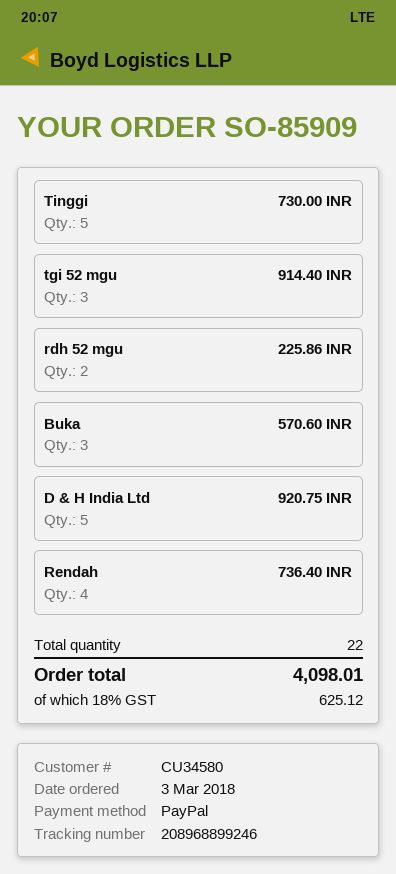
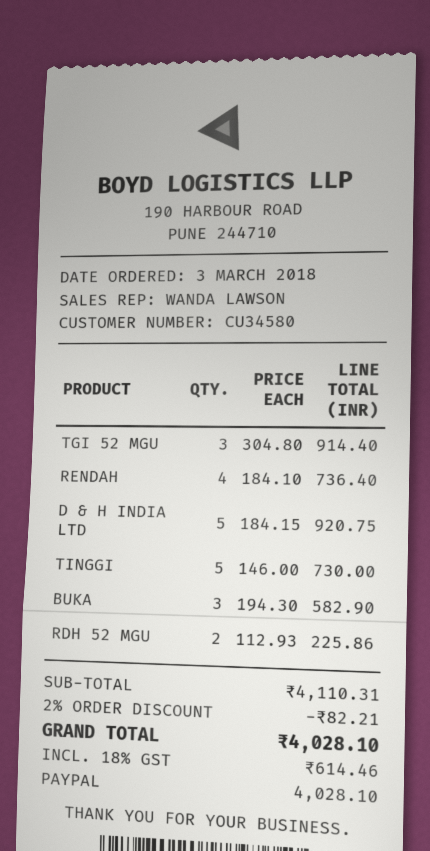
Buka: 3 for 570.60 -> 3 for 582.90
discount: none -> 2% = 82.21
tax: 18% = 625.12 -> 18% = 614.46
total: 4098.01 -> 4028.10

